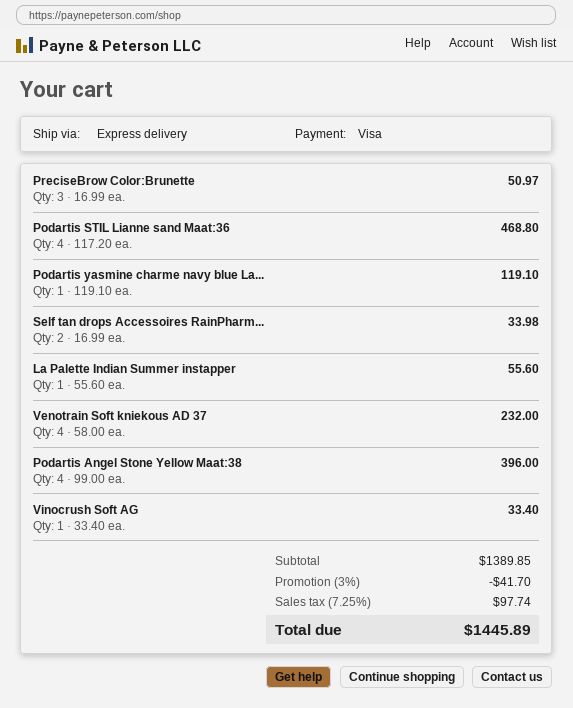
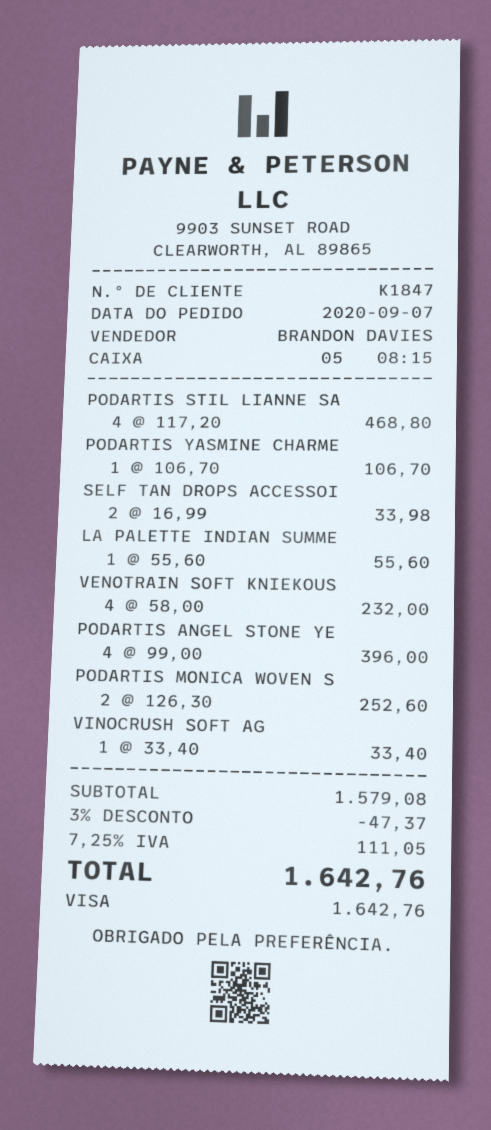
PreciseBrow Color:Brunette: 3 x 16.99 = 50.97 -> none
Podartis yasmine charme navy blue La...: 1 x 119.10 = 119.10 -> 1 x 106.70 = 106.70
PODARTIS MONICA WOVEN S: none -> 2 x 126.30 = 252.60
subtotal: 1389.85 -> 1579.08
discount: 3% = 41.70 -> 3% = 47.37
tax: 7.25% = 97.74 -> 7.25% = 111.05
total: 1445.89 -> 1642.76

